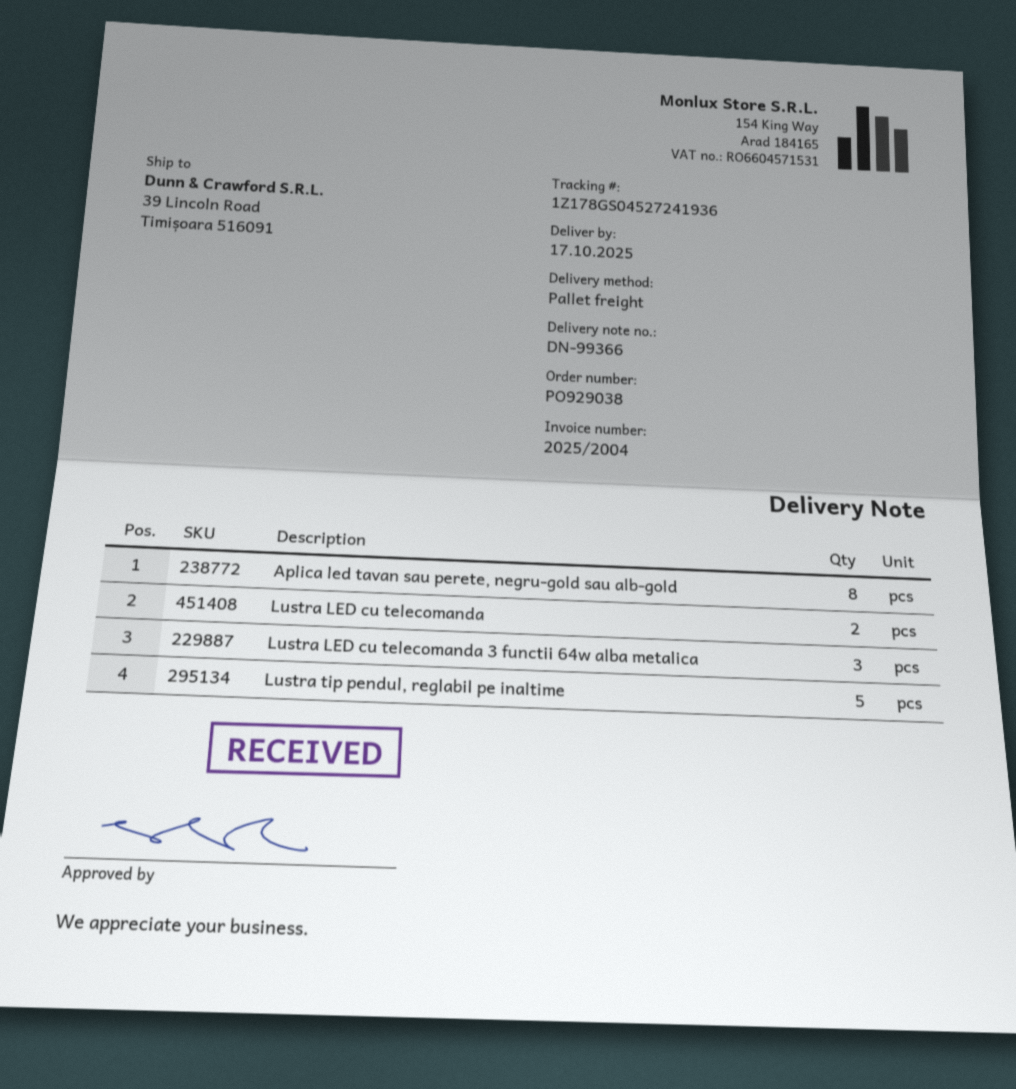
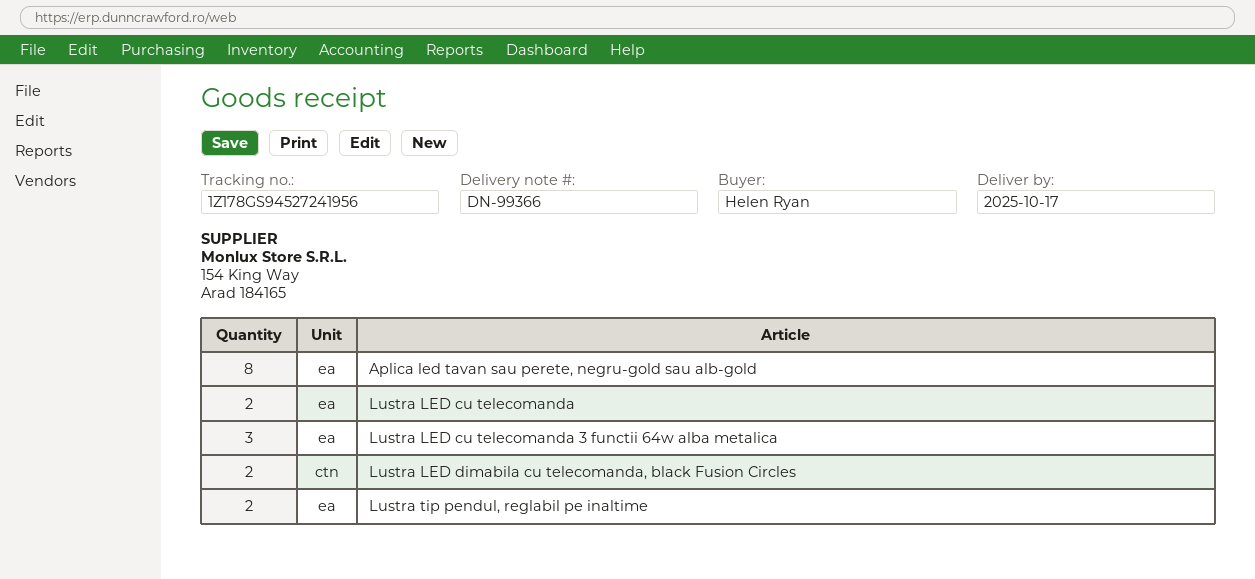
tracking number: 1Z178GS04527241936 -> 1Z178GS94527241956
Lustra tip pendul, reglabil pe inaltime: 5 -> 2
Lustra LED dimabila cu telecomanda, black Fusion Circles: none -> 2

